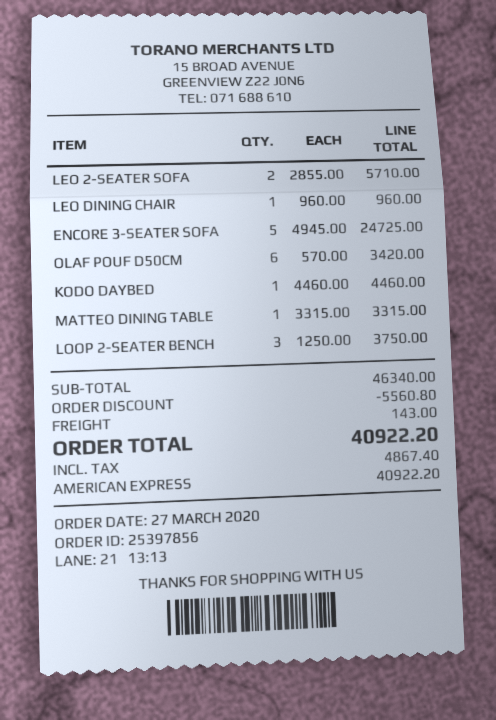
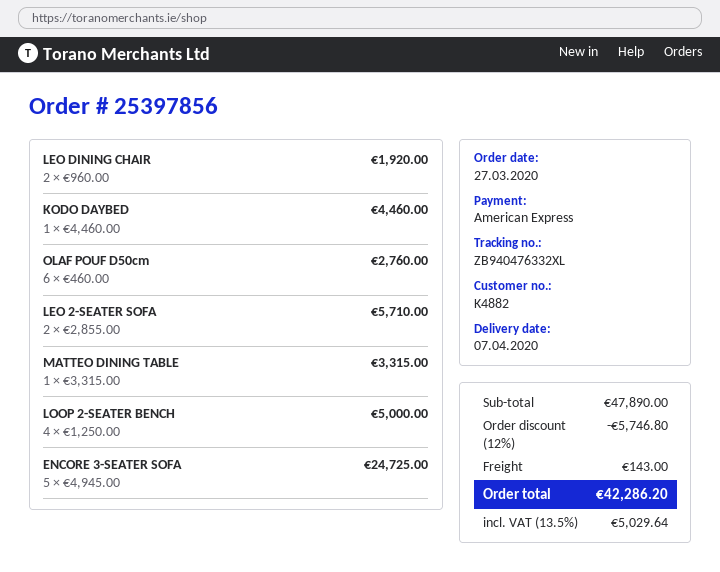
LEO DINING CHAIR: 1 x 960.00 = 960.00 -> 2 x 960.00 = 1920.00
OLAF POUF D50CM: 6 x 570.00 = 3420.00 -> 6 x 460.00 = 2760.00
LOOP 2-SEATER BENCH: 3 x 1250.00 = 3750.00 -> 4 x 1250.00 = 5000.00
subtotal: 46340.00 -> 47890.00
discount: 5560.80 -> 5746.80
tax: 4867.40 -> 5029.64
total: 40922.20 -> 42286.20

